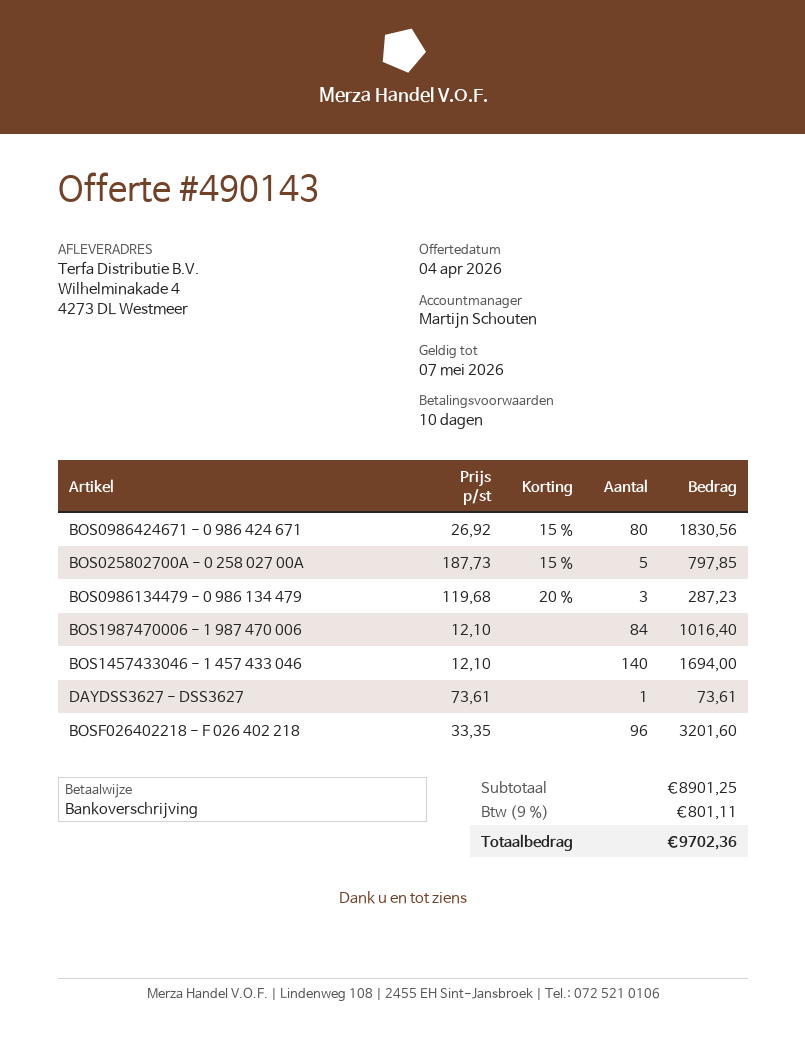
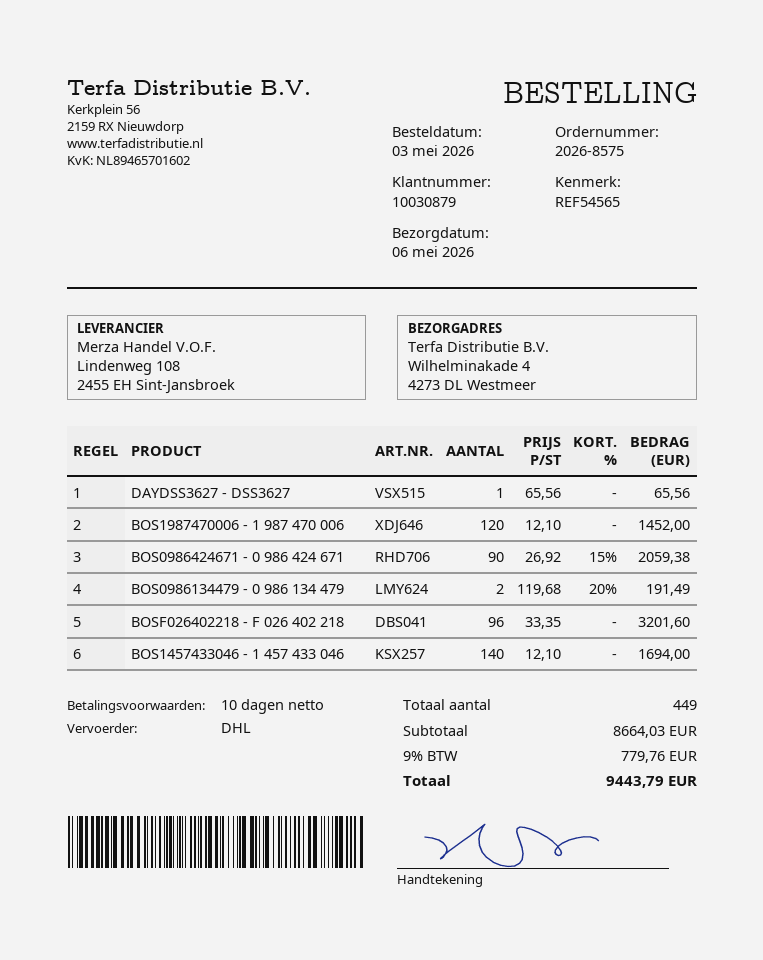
BOS0986424671 - 0 986 424 671: 80 x 26.92 - 15% = 1830.56 -> 90 x 26.92 - 15% = 2059.38
BOS025802700A - 0 258 027 00A: 5 x 187.73 - 15% = 797.85 -> none
BOS0986134479 - 0 986 134 479: 3 x 119.68 - 20% = 287.23 -> 2 x 119.68 - 20% = 191.49
BOS1987470006 - 1 987 470 006: 84 x 12.10 = 1016.40 -> 120 x 12.10 = 1452.00
DAYDSS3627 - DSS3627: 1 x 73.61 = 73.61 -> 1 x 65.56 = 65.56
subtotal: 8901.25 -> 8664.03
tax: 9% = 801.11 -> 9% = 779.76
total: 9702.36 -> 9443.79

